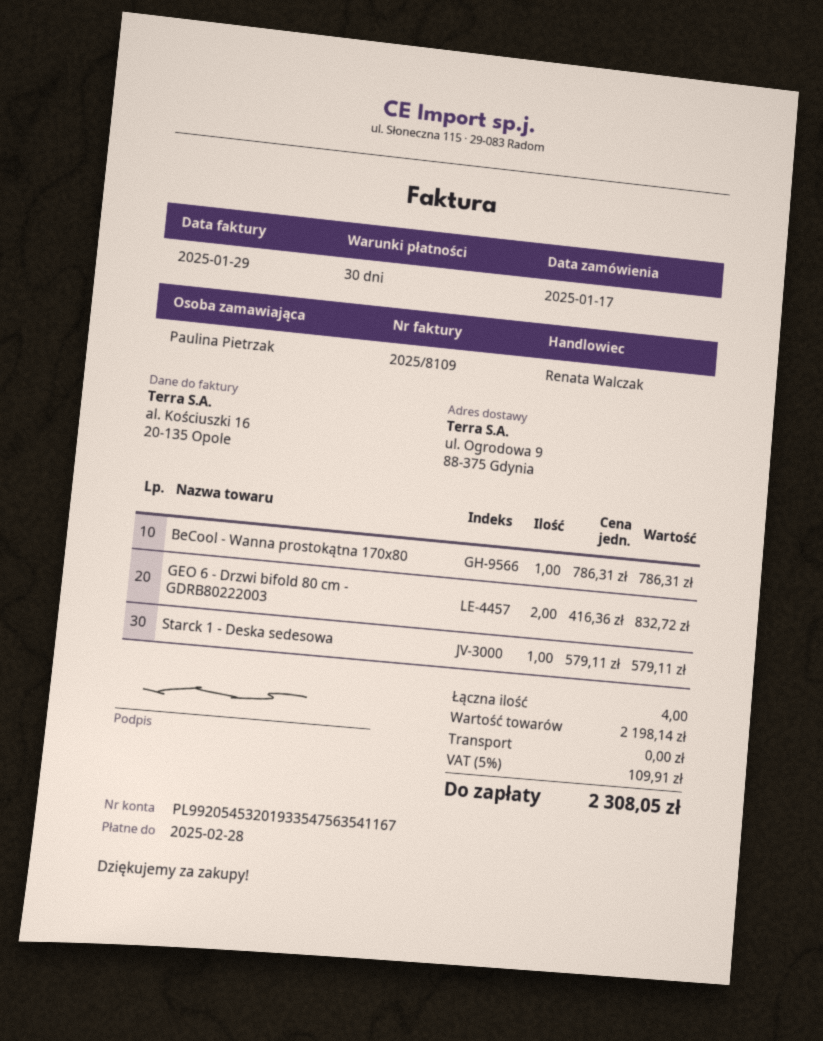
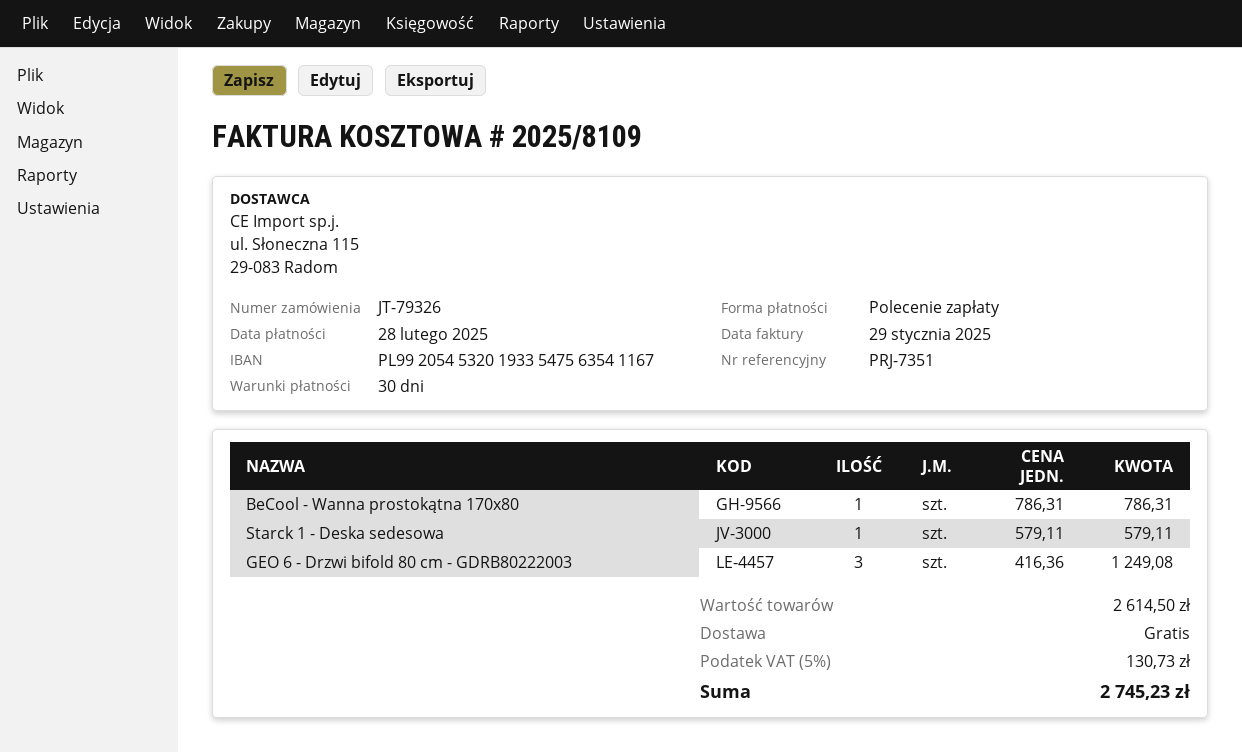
GEO 6 - Drzwi bifold 80 cm - GDRB80222003: 2 x 416.36 = 832.72 -> 3 x 416.36 = 1249.08
subtotal: 2198.14 -> 2614.50
tax: 5% = 109.91 -> 5% = 130.73
total: 2308.05 -> 2745.23

